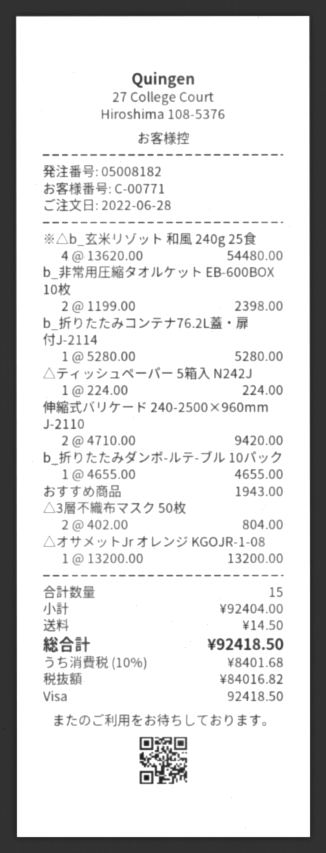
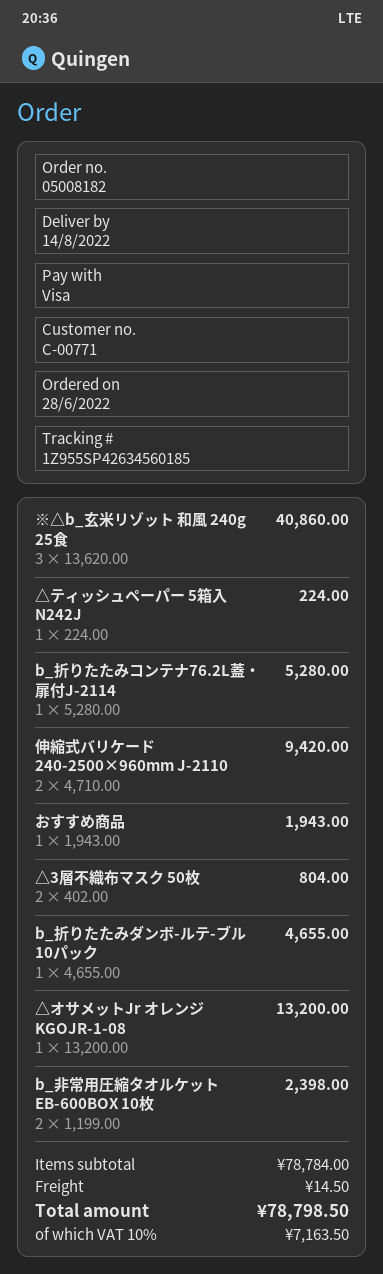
※△b_玄米リゾット 和風 240g 25食: 4 x 13620.00 = 54480.00 -> 3 x 13620.00 = 40860.00
subtotal: 92404.00 -> 78784.00
tax: 10% = 8401.68 -> 10% = 7163.50
total: 92418.50 -> 78798.50

